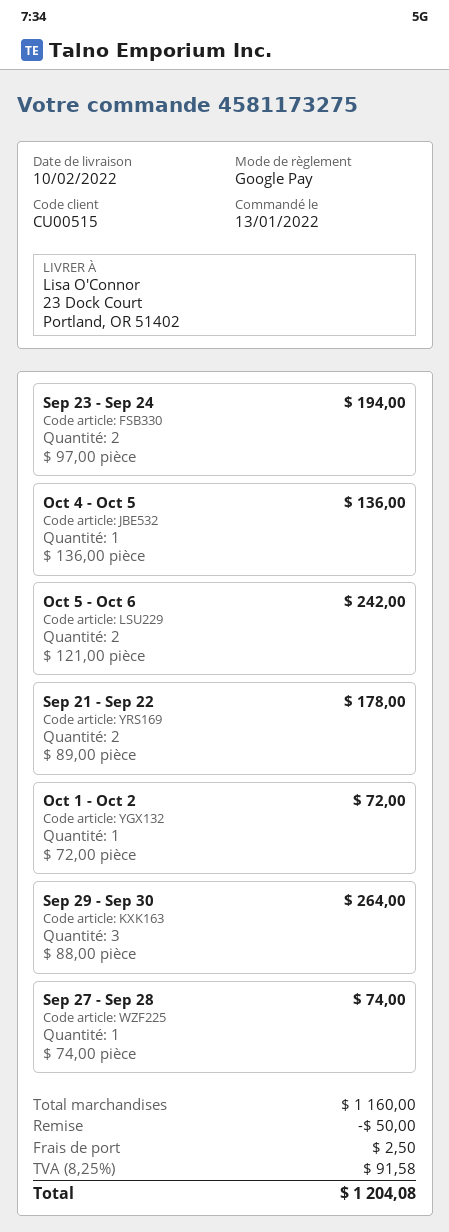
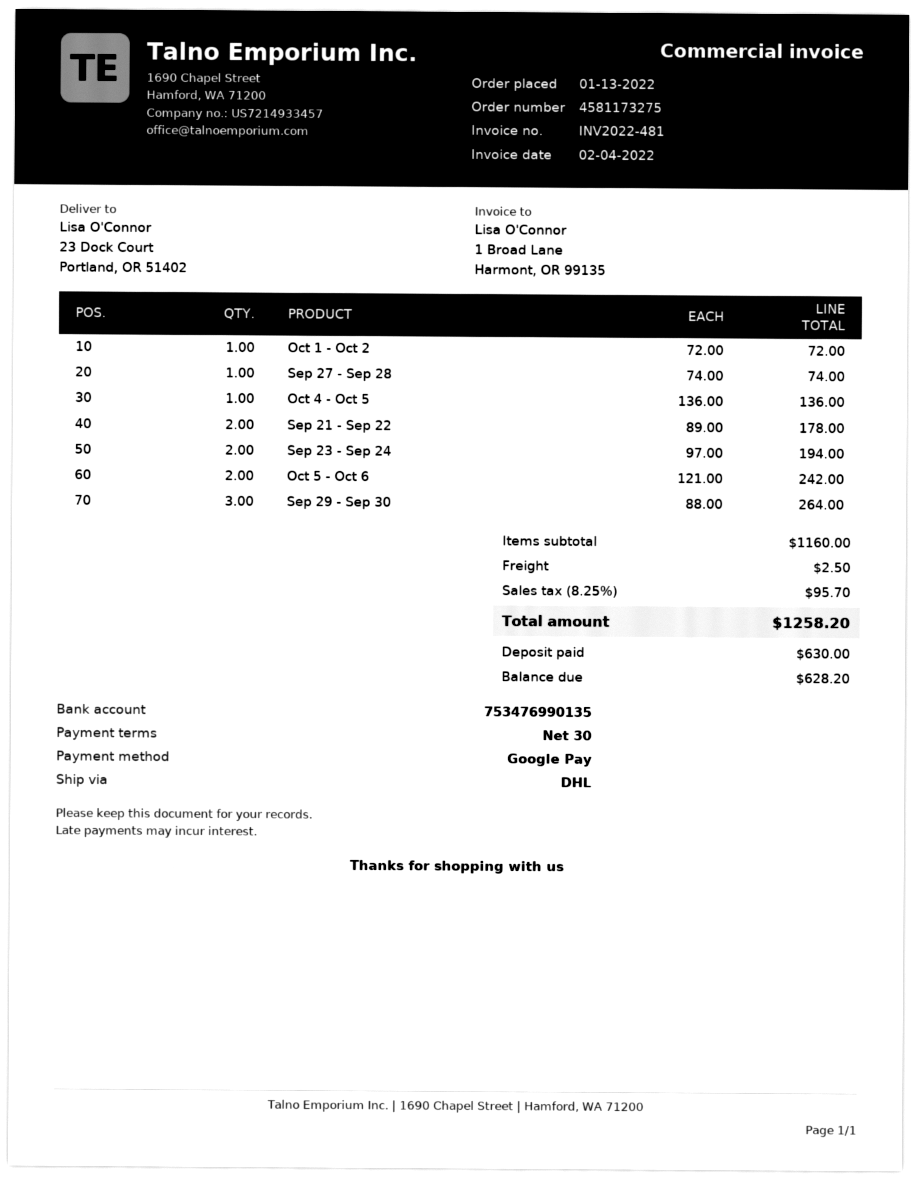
discount: 50.00 -> none
tax: 8.25% = 91.58 -> 8.25% = 95.70
total: 1204.08 -> 1258.20

